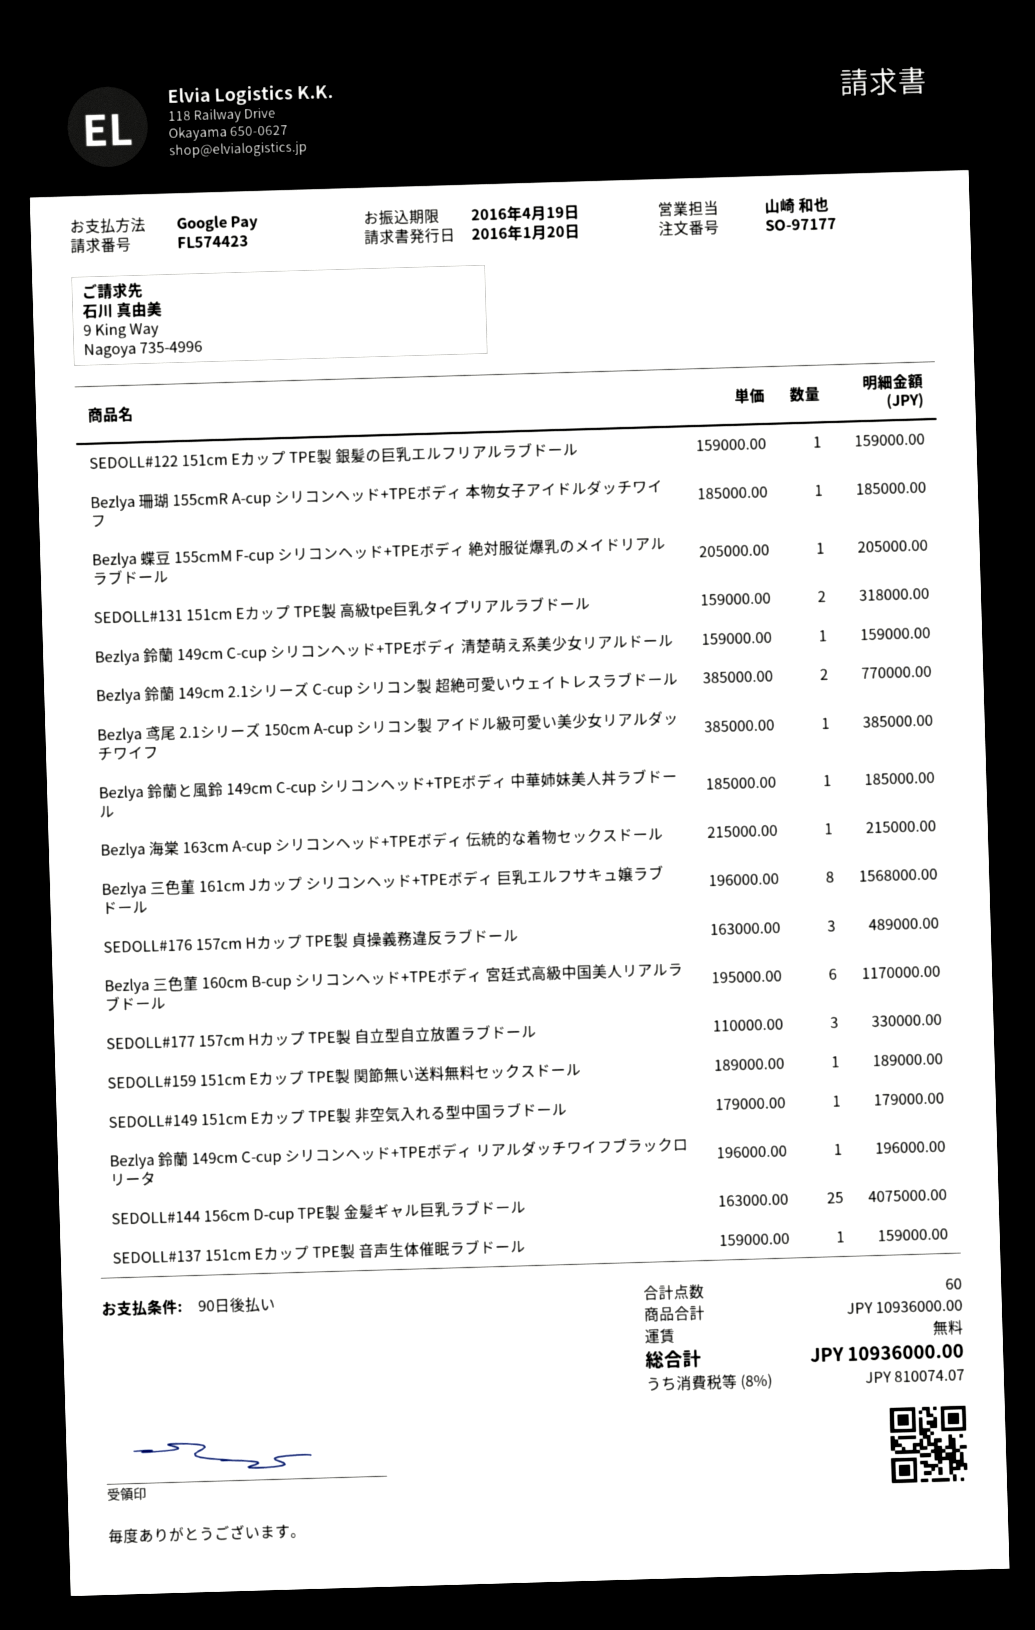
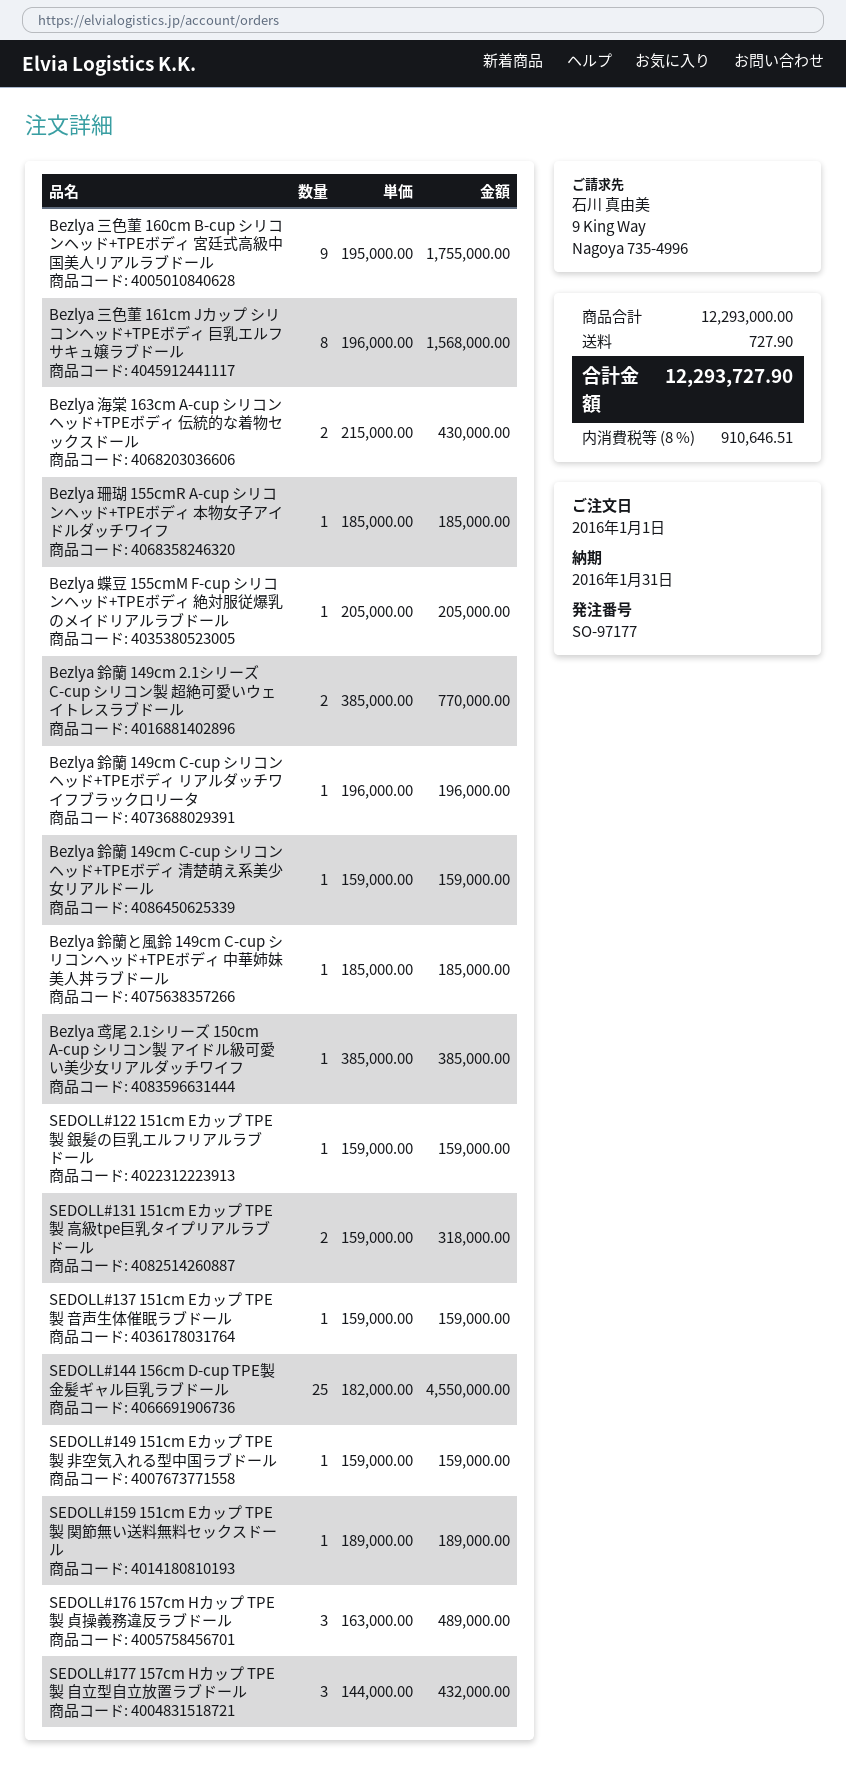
Bezlya 海棠 163cm A-cup シリコンヘッド+TPEボディ 伝統的な着物セックスドール: 1 x 215000.00 = 215000.00 -> 2 x 215000.00 = 430000.00
Bezlya 三色菫 160cm B-cup シリコンヘッド+TPEボディ 宮廷式高級中国美人リアルラブドール: 6 x 195000.00 = 1170000.00 -> 9 x 195000.00 = 1755000.00
SEDOLL#177 157cm Hカップ TPE製 自立型自立放置ラブドール: 3 x 110000.00 = 330000.00 -> 3 x 144000.00 = 432000.00
SEDOLL#149 151cm Eカップ TPE製 非空気入れる型中国ラブドール: 1 x 179000.00 = 179000.00 -> 1 x 159000.00 = 159000.00
SEDOLL#144 156cm D-cup TPE製 金髪ギャル巨乳ラブドール: 25 x 163000.00 = 4075000.00 -> 25 x 182000.00 = 4550000.00
subtotal: 10936000.00 -> 12293000.00
shipping: 0.00 -> 727.90
tax: 8% = 810074.07 -> 8% = 910646.51
total: 10936000.00 -> 12293727.90

